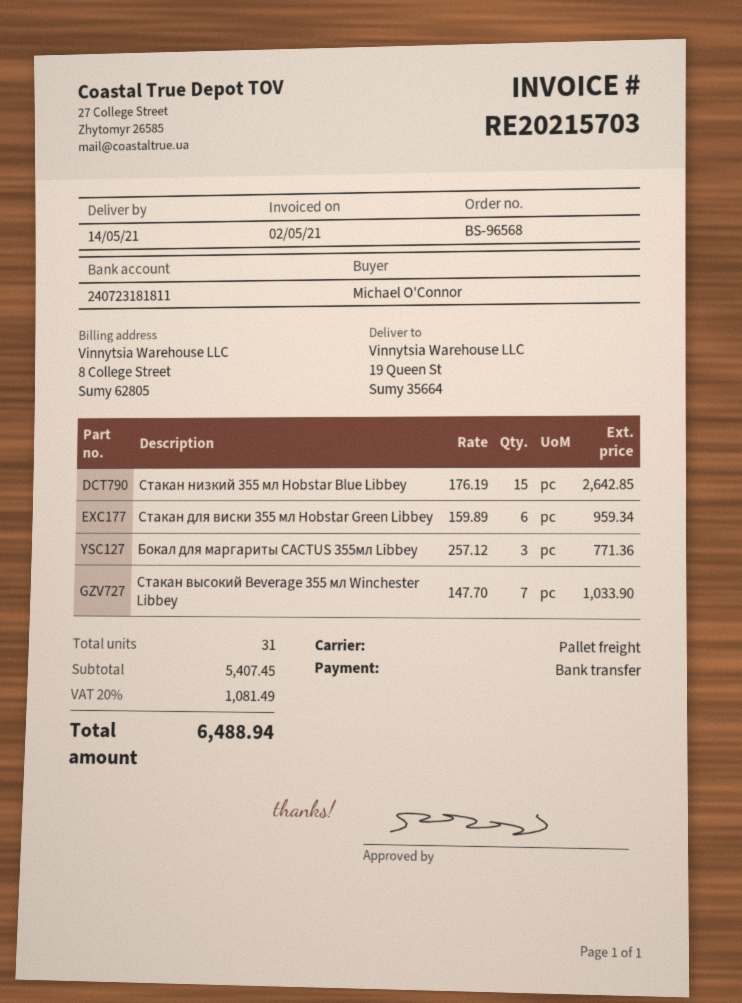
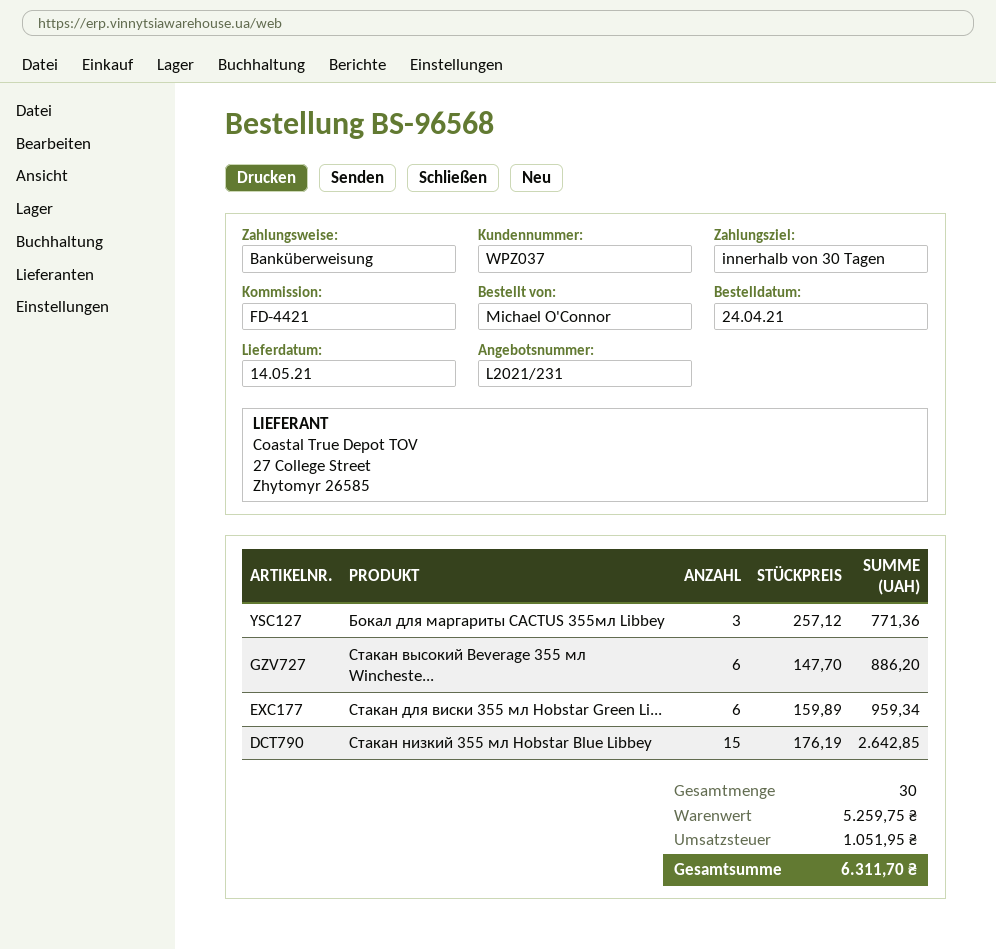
Стакан высокий Beverage 355 мл Winchester Libbey: 7 x 147.70 = 1033.90 -> 6 x 147.70 = 886.20
total quantity: 31 -> 30
subtotal: 5407.45 -> 5259.75
tax: 1081.49 -> 1051.95
total: 6488.94 -> 6311.70

